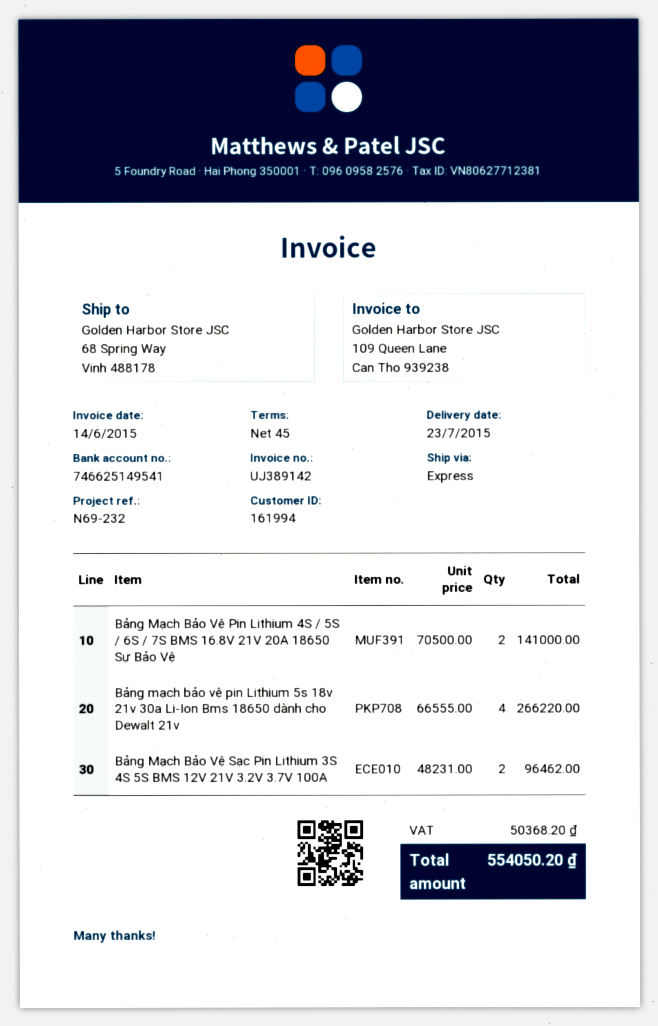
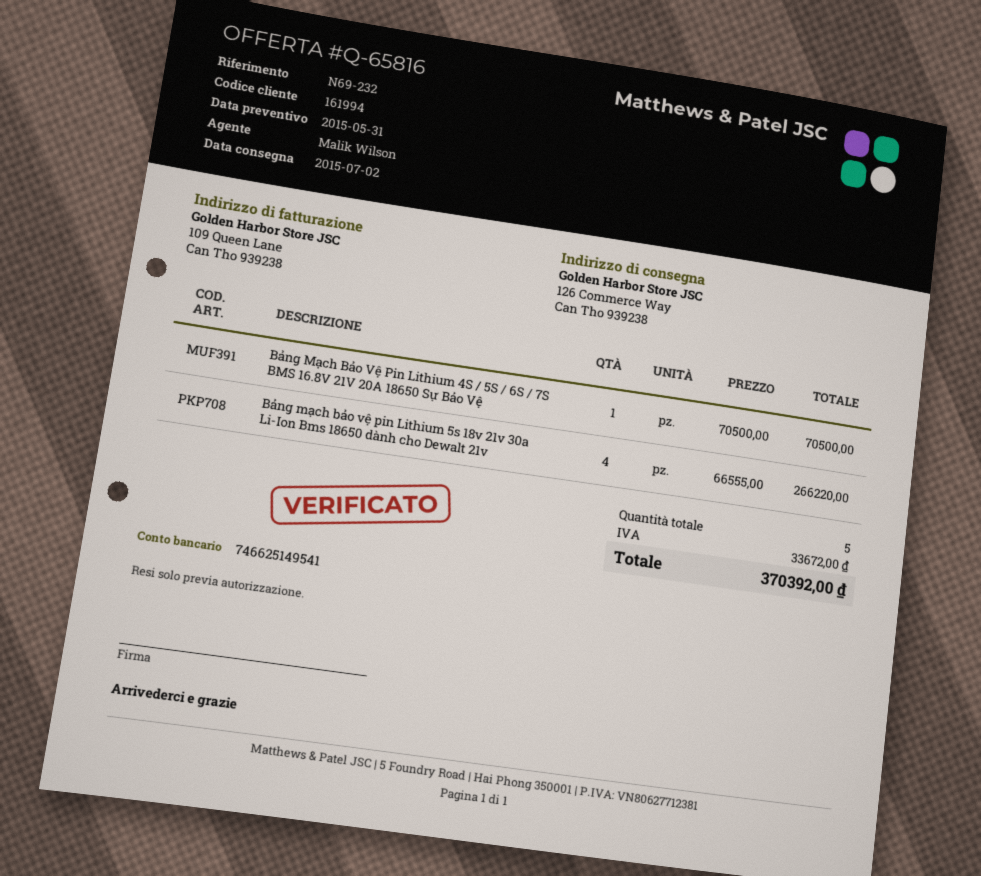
delivery date: 2015-07-23 -> 2015-07-02
ship to: 68 Spring Way, Vinh 488178 -> 126 Commerce Way, Can Tho 939238
Bảng Mạch Bảo Vệ Pin Lithium 4S / 5S / 6S / 7S BMS 16.8V 21V 20A 18650 Sự Bảo Vệ: 2 x 70500.00 = 141000.00 -> 1 x 70500.00 = 70500.00
Bảng Mạch Bảo Vệ Sạc Pin Lithium 3S 4S 5S BMS 12V 21V 3.2V 3.7V 100A: 2 x 48231.00 = 96462.00 -> none
tax: 50368.20 -> 33672.00
total: 554050.20 -> 370392.00

